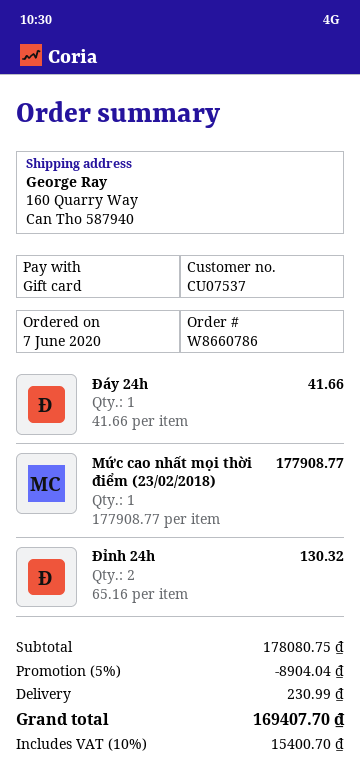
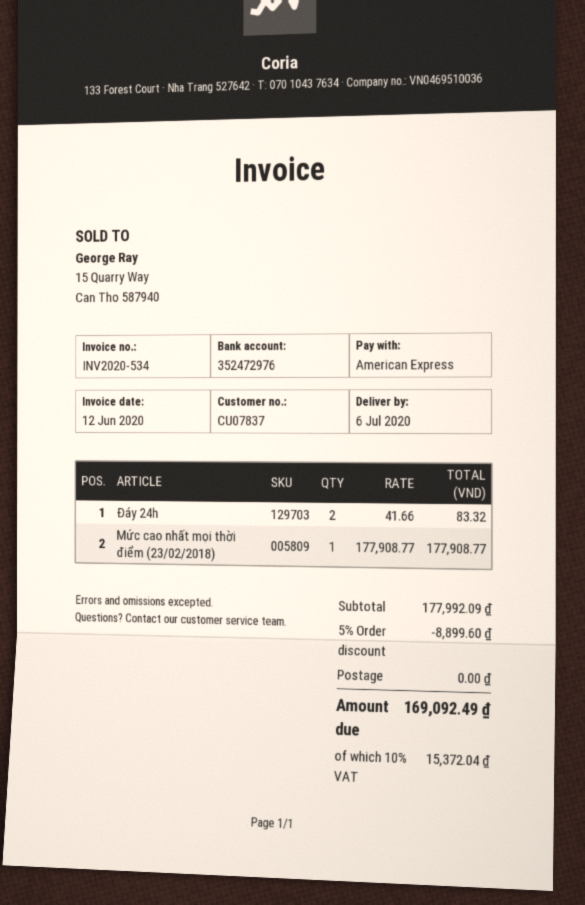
customer number: CU07537 -> CU07837
payment method: gift card -> American Express
Đáy 24h: 1 x 41.66 = 41.66 -> 2 x 41.66 = 83.32
Đỉnh 24h: 2 x 65.16 = 130.32 -> none
subtotal: 178080.75 -> 177992.09
discount: 5% = 8904.04 -> 5% = 8899.60
shipping: 230.99 -> 0.00
tax: 10% = 15400.70 -> 10% = 15372.04
total: 169407.70 -> 169092.49

